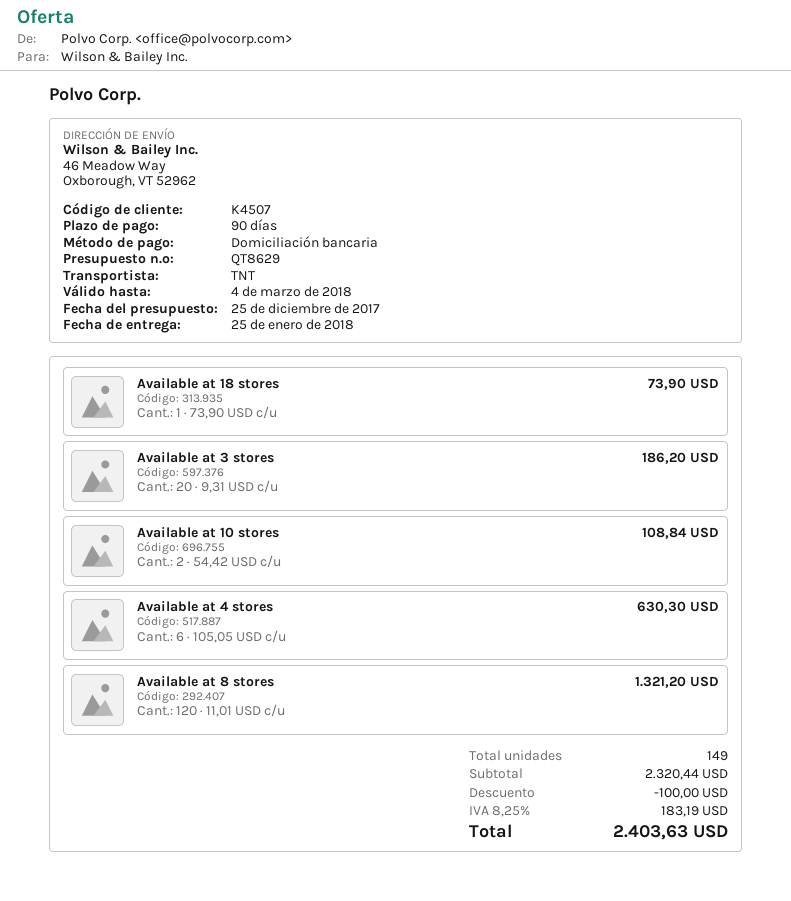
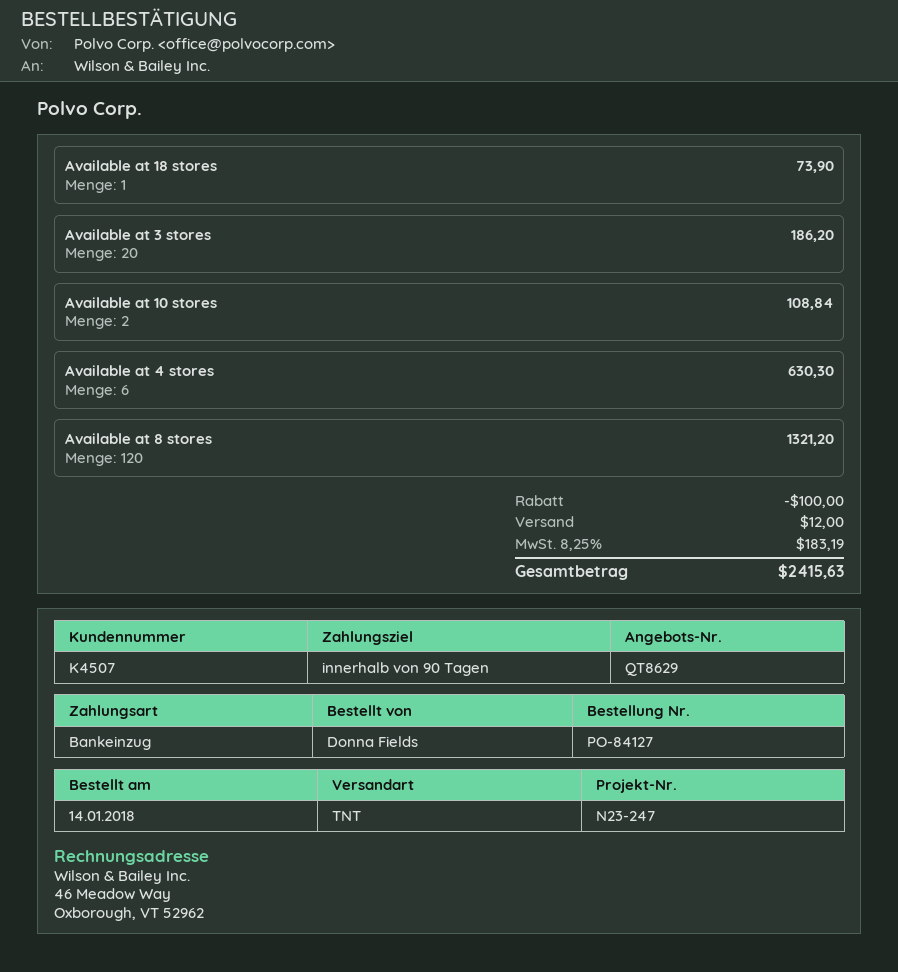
shipping: none -> 12.00
total: 2403.63 -> 2415.63

